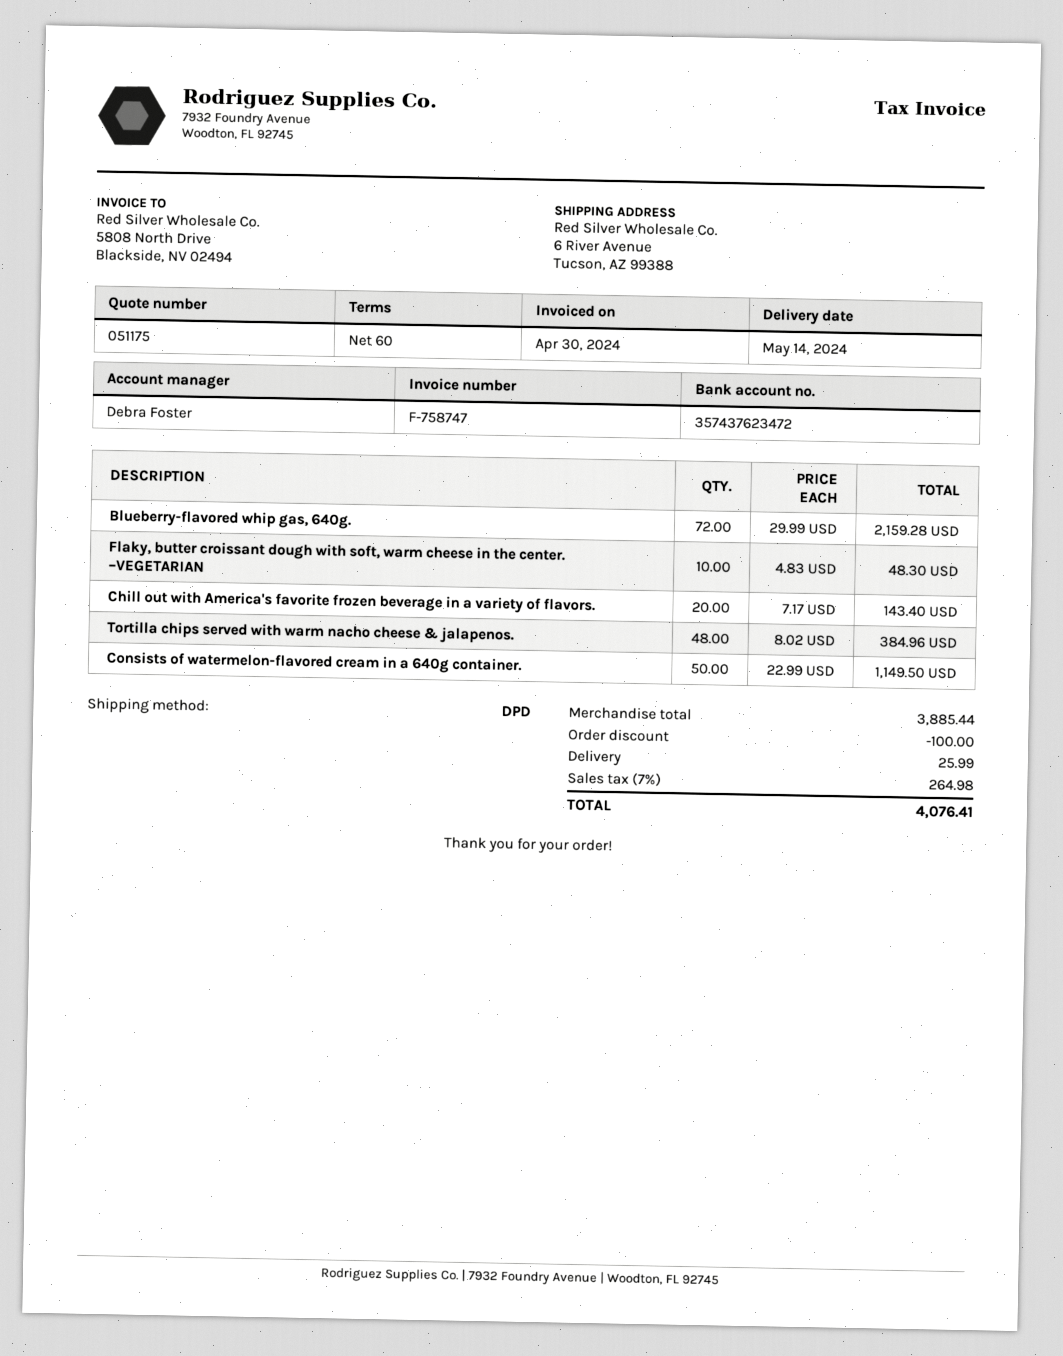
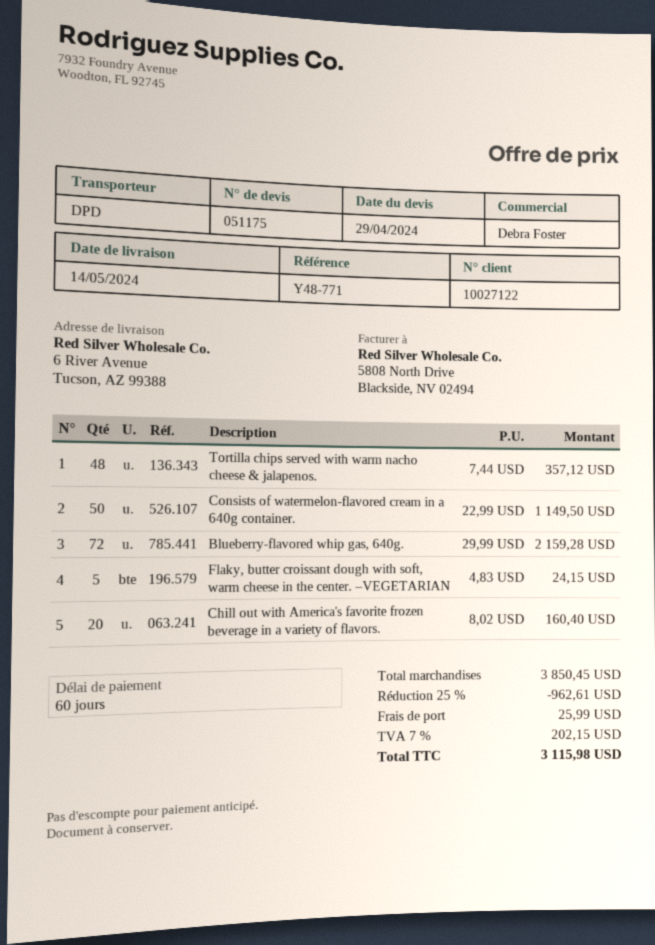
Flaky, butter croissant dough with soft, warm cheese in the center. –VEGETARIAN: 10 x 4.83 = 48.30 -> 5 x 4.83 = 24.15
Chill out with America's favorite frozen beverage in a variety of flavors.: 20 x 7.17 = 143.40 -> 20 x 8.02 = 160.40
Tortilla chips served with warm nacho cheese & jalapenos.: 48 x 8.02 = 384.96 -> 48 x 7.44 = 357.12
subtotal: 3885.44 -> 3850.45
discount: 100.00 -> 962.61
tax: 7% = 264.98 -> 7% = 202.15
total: 4076.41 -> 3115.98

